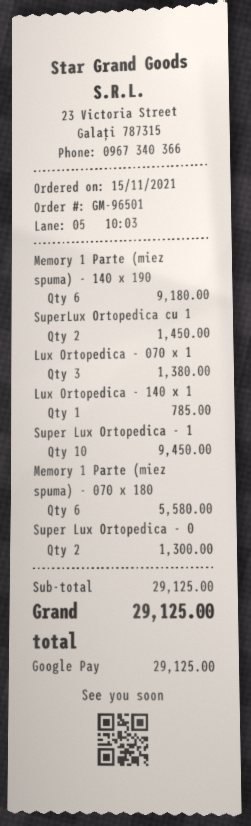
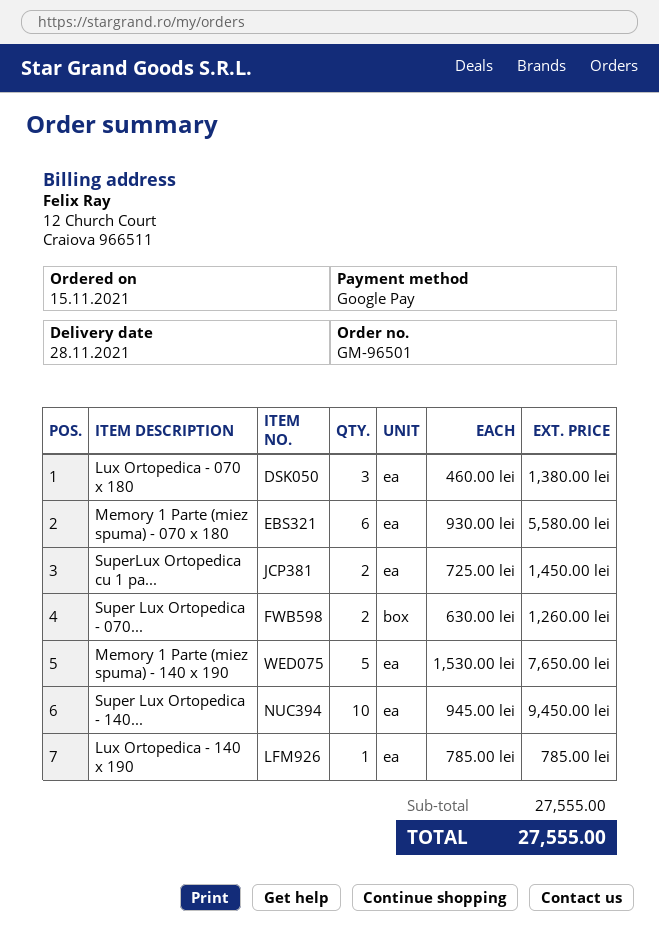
Memory 1 Parte (miez spuma) - 140 x 190: 6 for 9180.00 -> 5 for 7650.00
Super Lux Ortopedica - 0: 2 for 1300.00 -> 2 for 1260.00
subtotal: 29125.00 -> 27555.00
total: 29125.00 -> 27555.00

